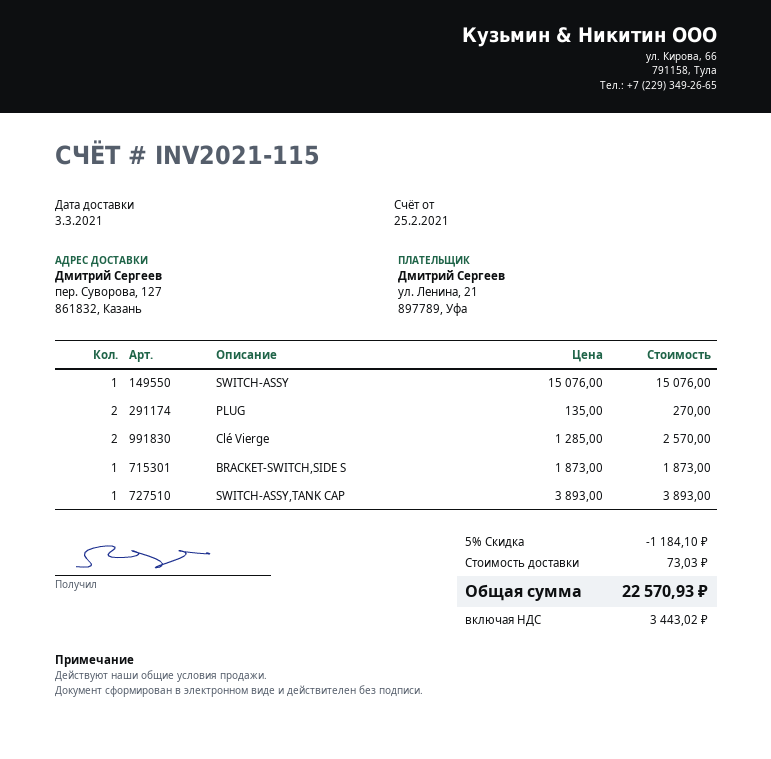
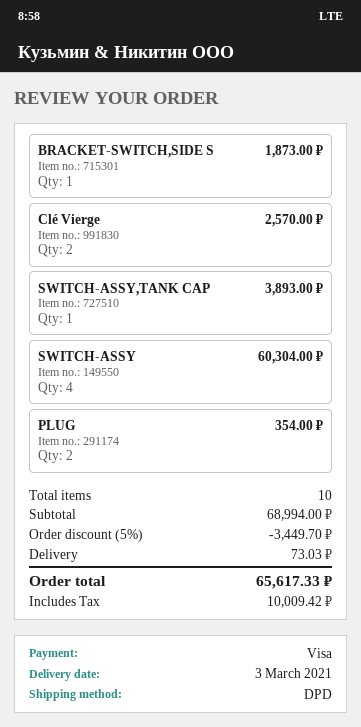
SWITCH-ASSY: 1 for 15076.00 -> 4 for 60304.00
PLUG: 2 for 270.00 -> 2 for 354.00
discount: 5% = 1184.10 -> 5% = 3449.70
tax: 3443.02 -> 10009.42
total: 22570.93 -> 65617.33

